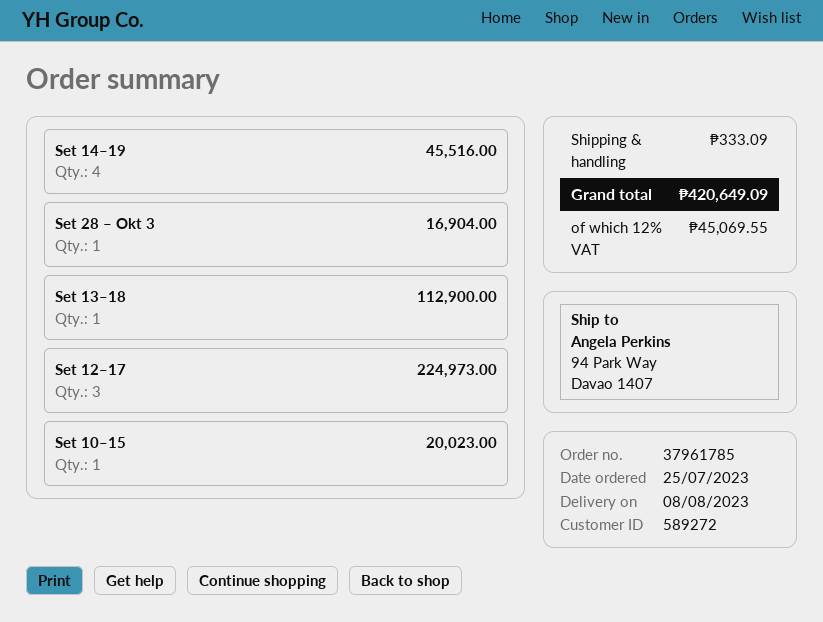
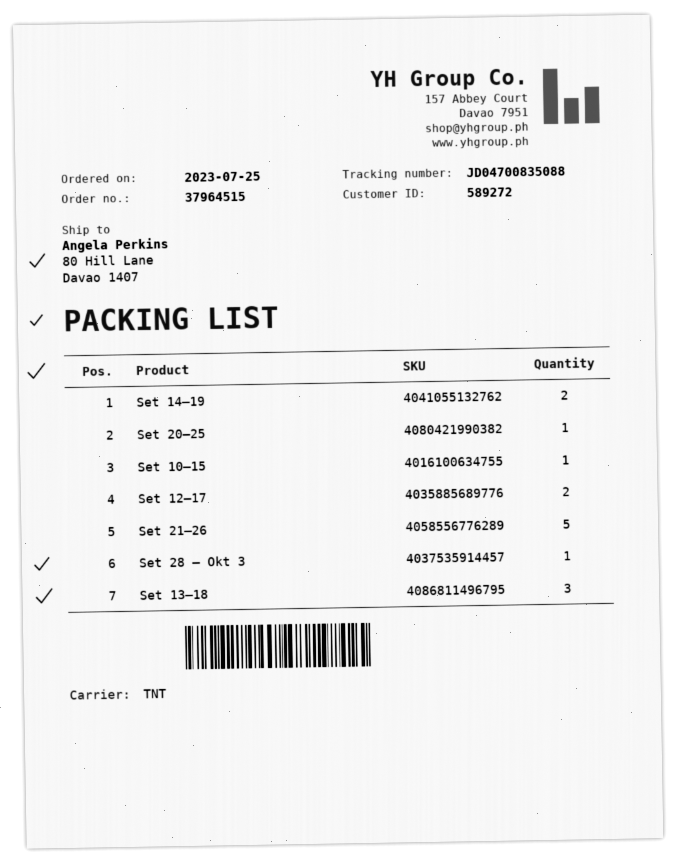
order number: 37961785 -> 37964515
ship to: 94 Park Way, Davao 1407 -> 80 Hill Lane, Davao 1407
Set 14–19: 4 -> 2
Set 13–18: 1 -> 3
Set 12–17: 3 -> 2
Set 20–25: none -> 1
Set 21–26: none -> 5

